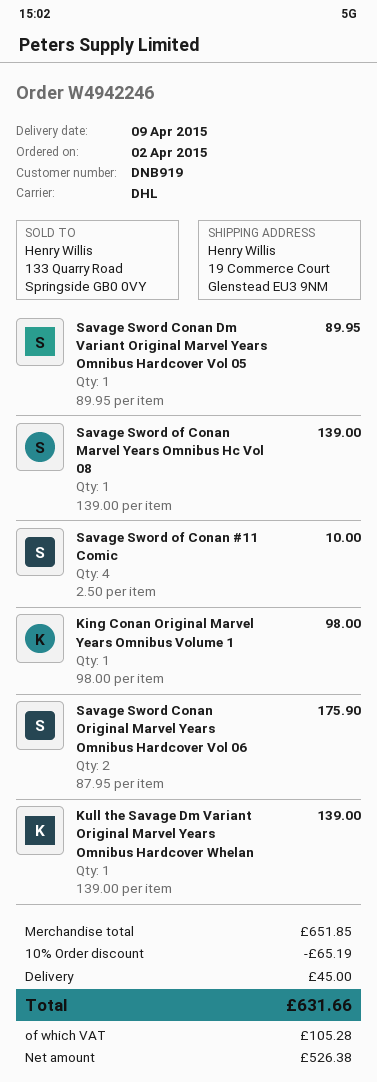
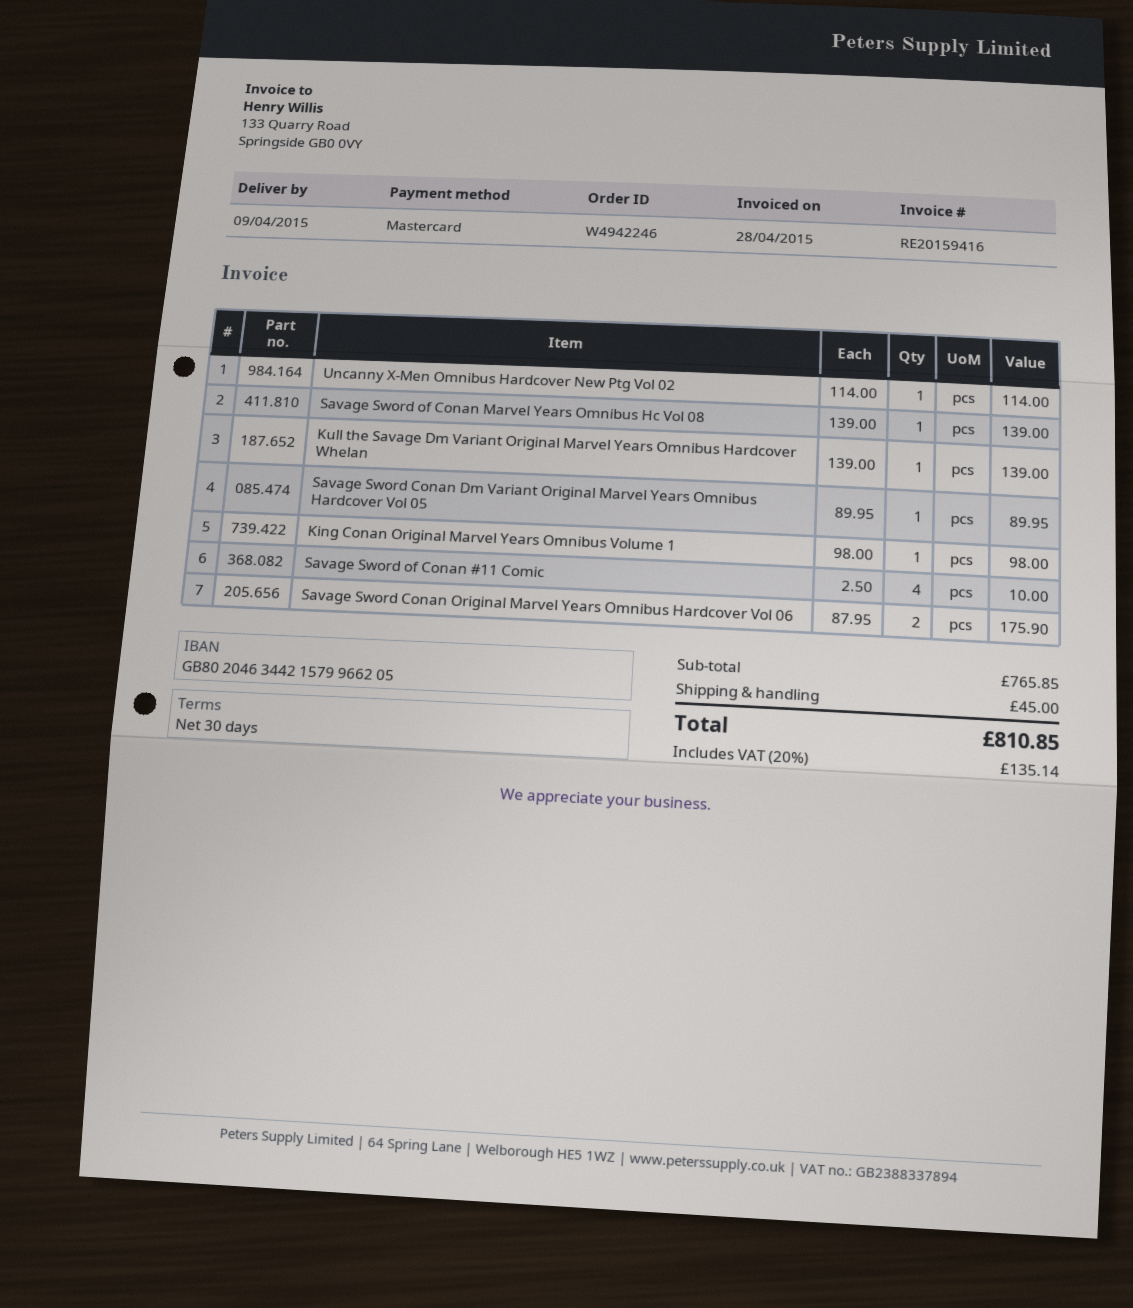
Uncanny X-Men Omnibus Hardcover New Ptg Vol 02: none -> 1 x 114.00 = 114.00
subtotal: 651.85 -> 765.85
discount: 10% = 65.19 -> none
tax: 105.28 -> 135.14
total: 631.66 -> 810.85

